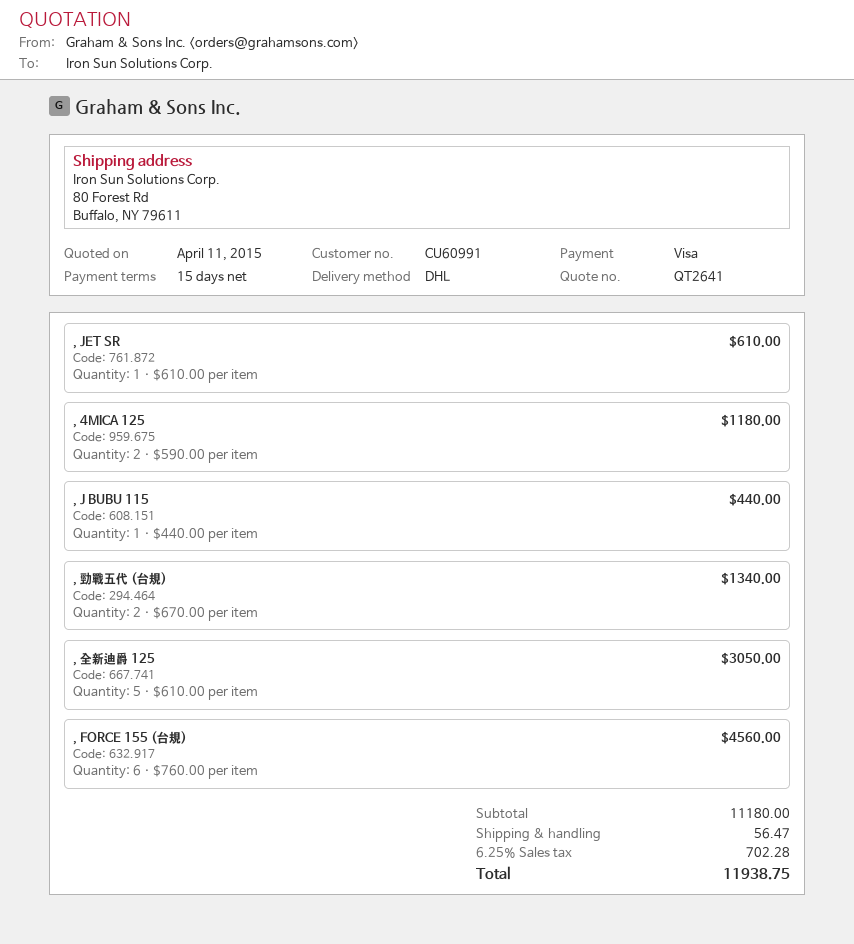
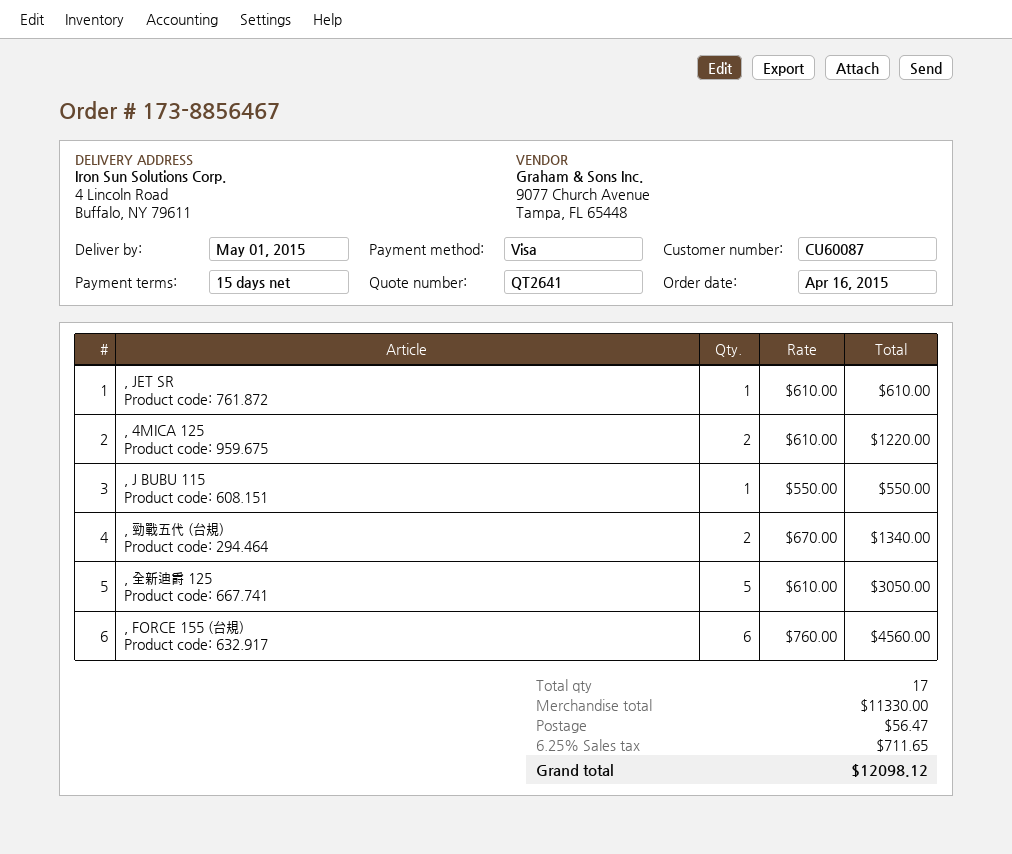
customer number: CU60991 -> CU60087
ship to: 80 Forest Rd, Buffalo, NY 79611 -> 4 Lincoln Road, Buffalo, NY 79611
, 4MICA 125: 2 x 590.00 = 1180.00 -> 2 x 610.00 = 1220.00
, J BUBU 115: 1 x 440.00 = 440.00 -> 1 x 550.00 = 550.00
subtotal: 11180.00 -> 11330.00
tax: 6.25% = 702.28 -> 6.25% = 711.65
total: 11938.75 -> 12098.12

